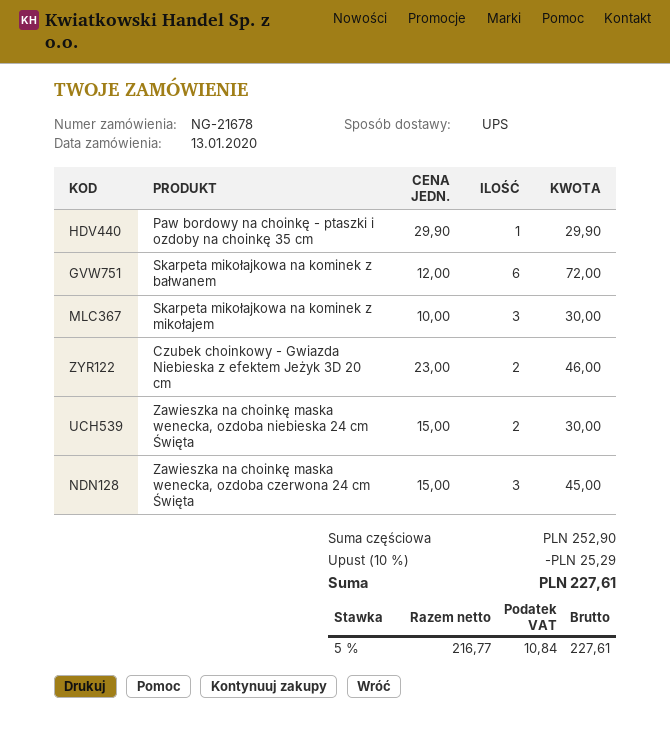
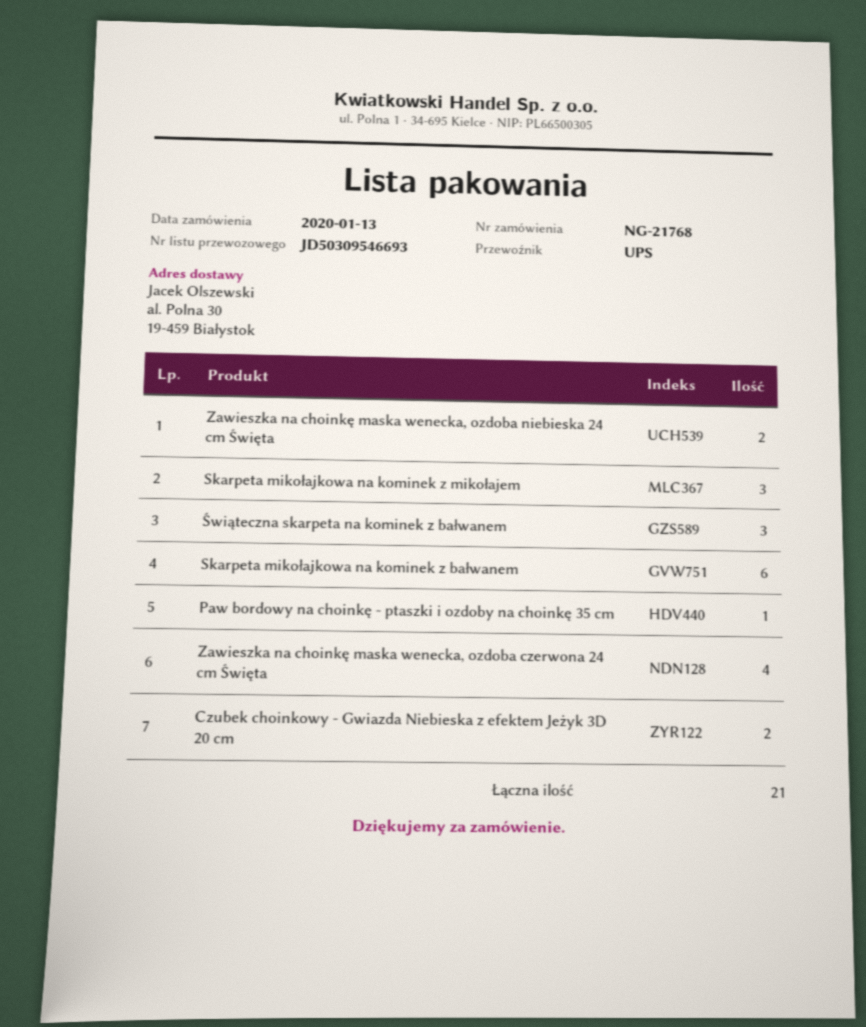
order number: NG-21678 -> NG-21768
Zawieszka na choinkę maska wenecka, ozdoba czerwona 24 cm Święta: 3 -> 4
Świąteczna skarpeta na kominek z bałwanem: none -> 3

